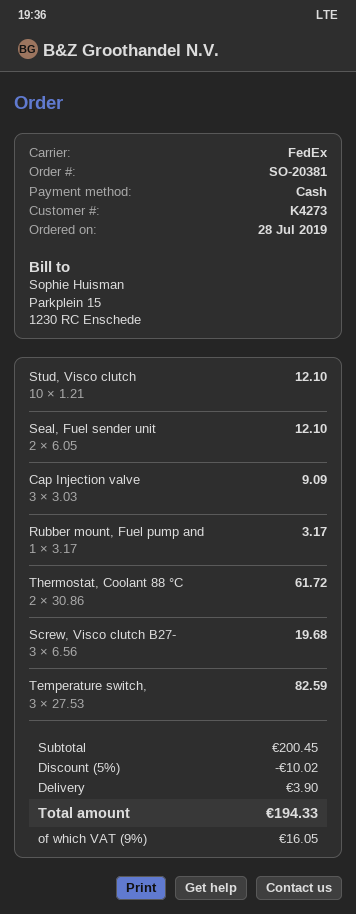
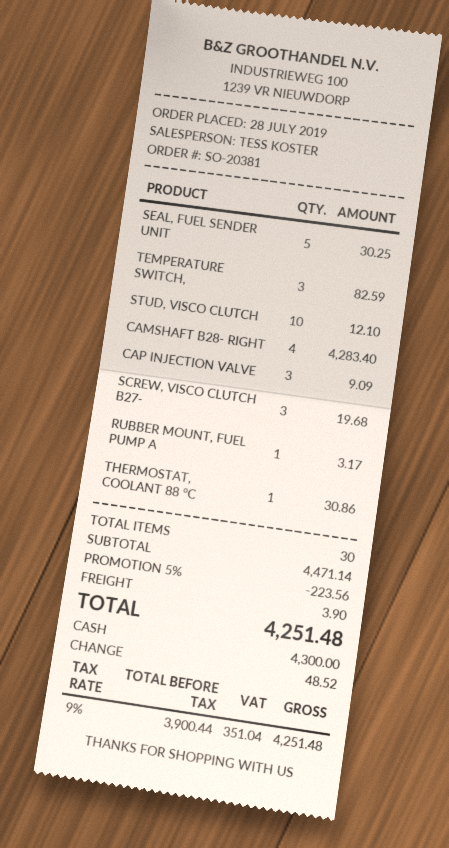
Seal, Fuel sender unit: 2 for 12.10 -> 5 for 30.25
Thermostat, Coolant 88 °C: 2 for 61.72 -> 1 for 30.86
CAMSHAFT B28- RIGHT: none -> 4 for 4283.40
subtotal: 200.45 -> 4471.14
discount: 5% = 10.02 -> 5% = 223.56
tax: 9% = 16.05 -> 9% = 351.04
total: 194.33 -> 4251.48

